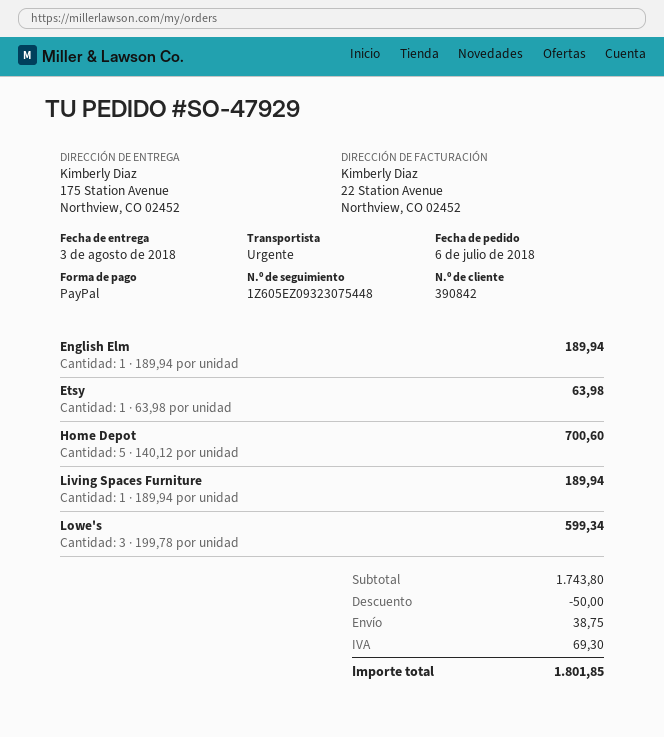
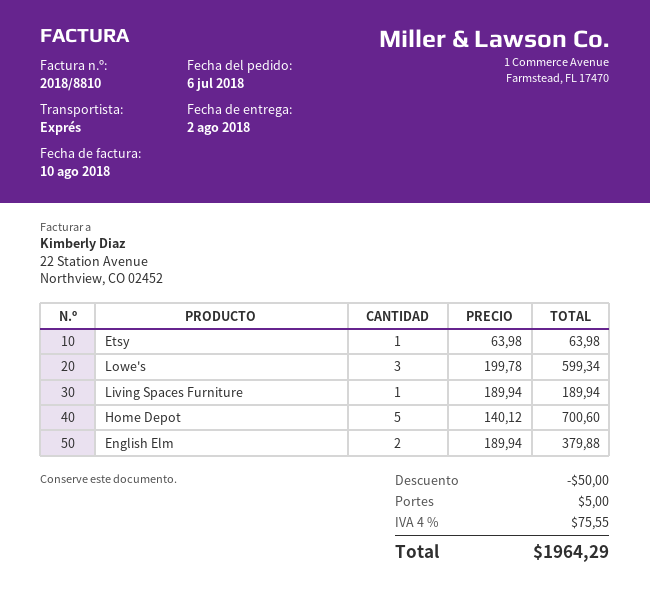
delivery date: 2018-08-03 -> 2018-08-02
English Elm: 1 x 189.94 = 189.94 -> 2 x 189.94 = 379.88
shipping: 38.75 -> 5.00
tax: 69.30 -> 75.55
total: 1801.85 -> 1964.29

